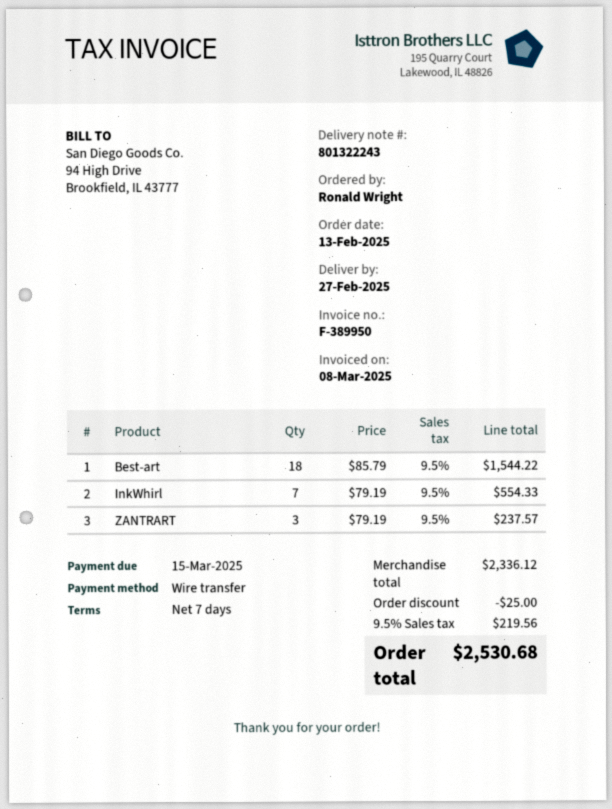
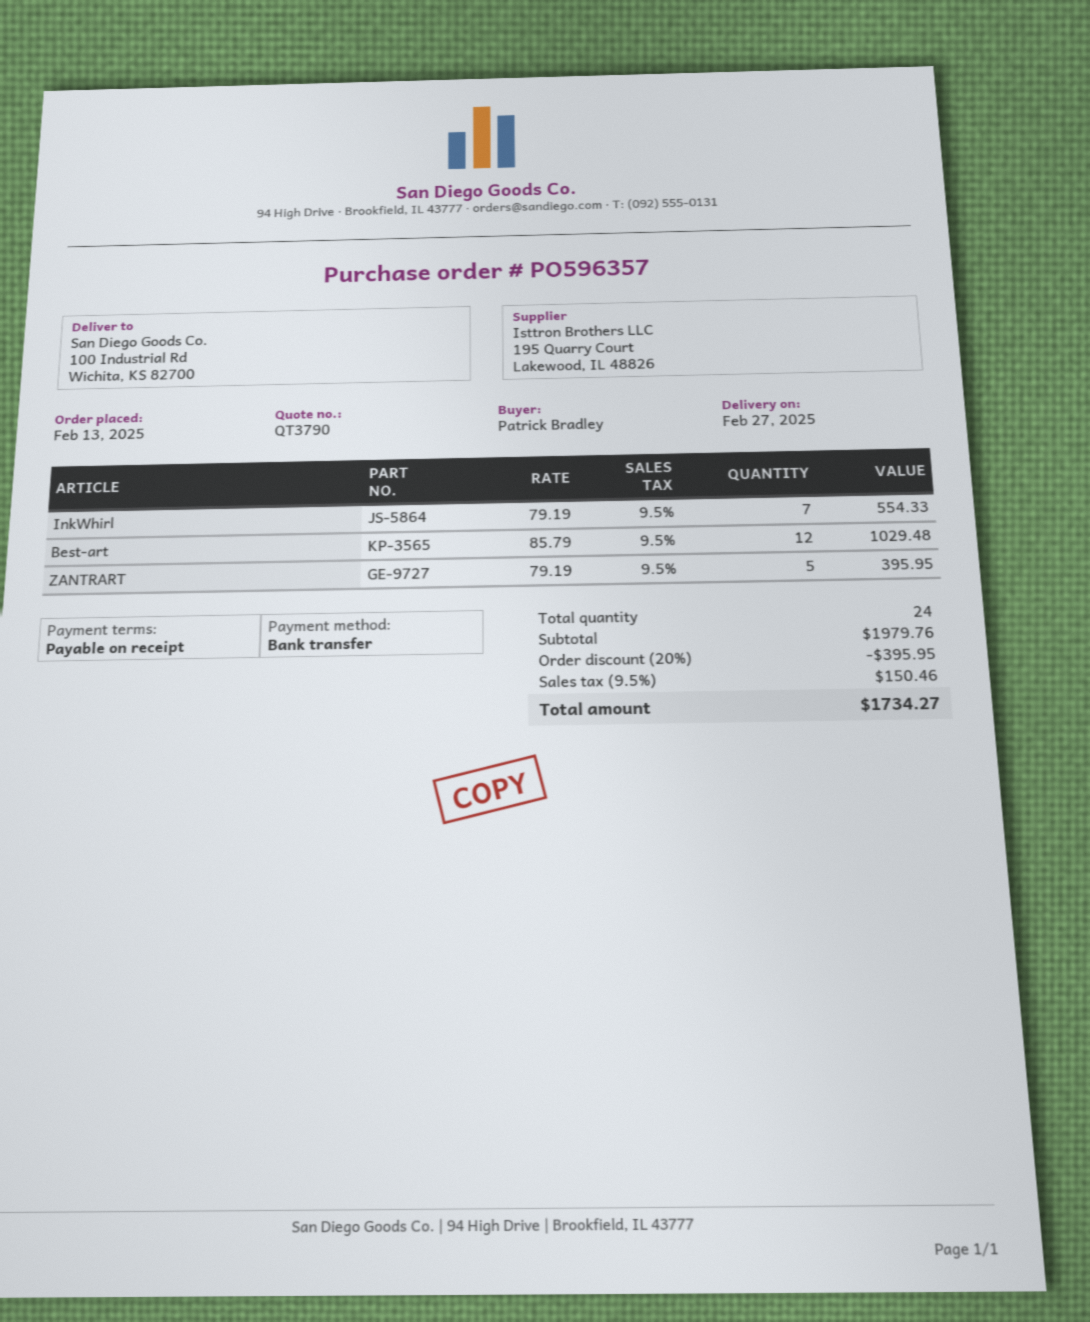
payment terms: 7 days -> on receipt
ordered by: Ronald Wright -> Patrick Bradley
Best-art: 18 x 85.79 = 1544.22 -> 12 x 85.79 = 1029.48
ZANTRART: 3 x 79.19 = 237.57 -> 5 x 79.19 = 395.95
subtotal: 2336.12 -> 1979.76
discount: 25.00 -> 395.95
tax: 9.5% = 219.56 -> 9.5% = 150.46
total: 2530.68 -> 1734.27

